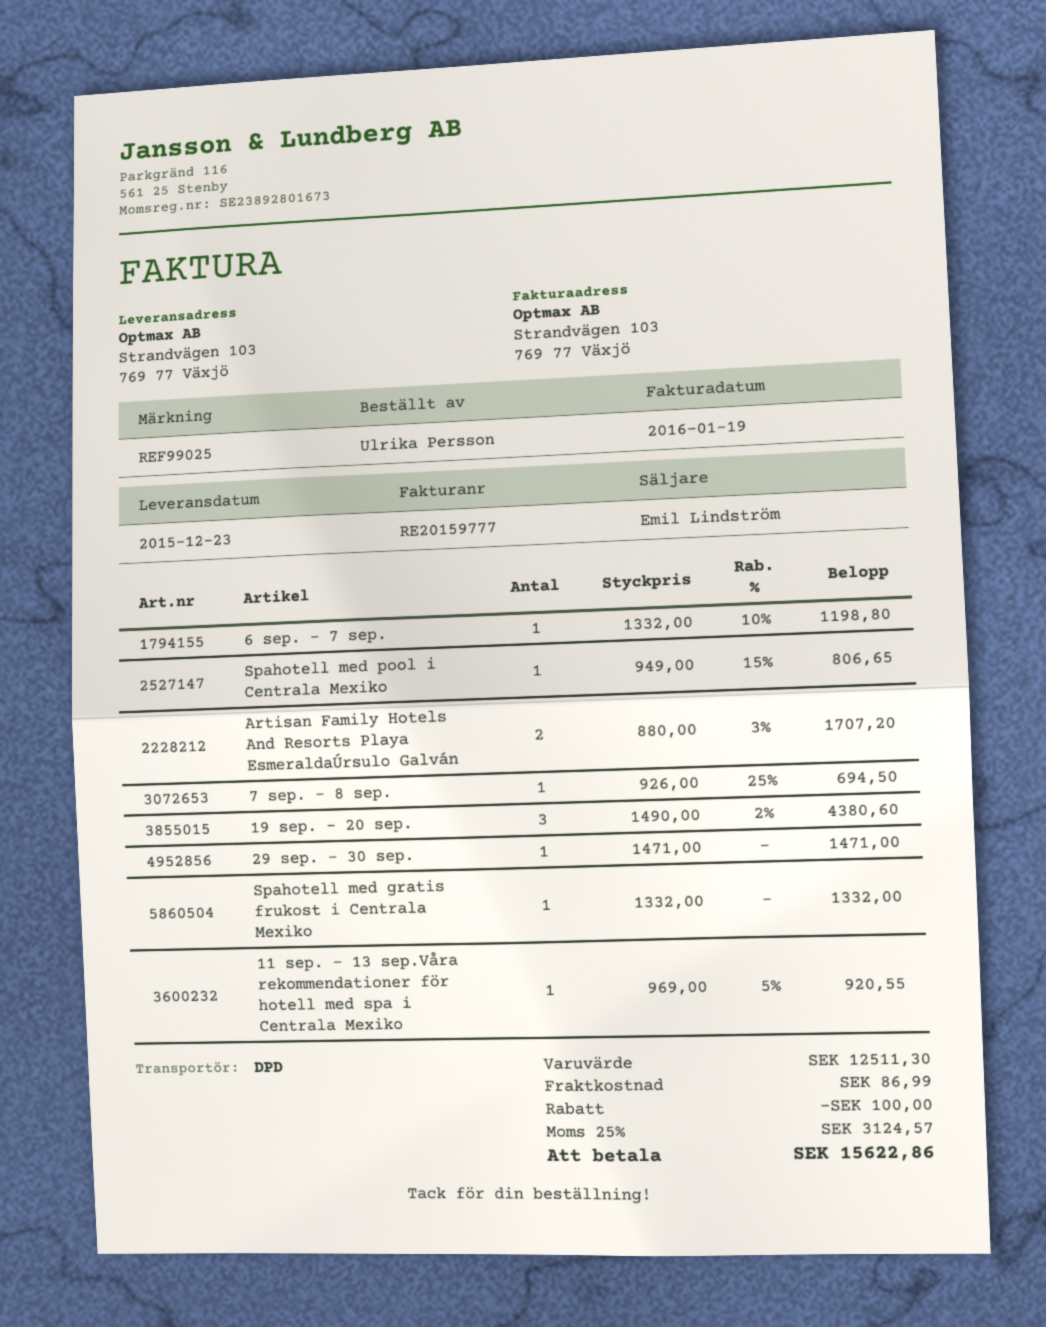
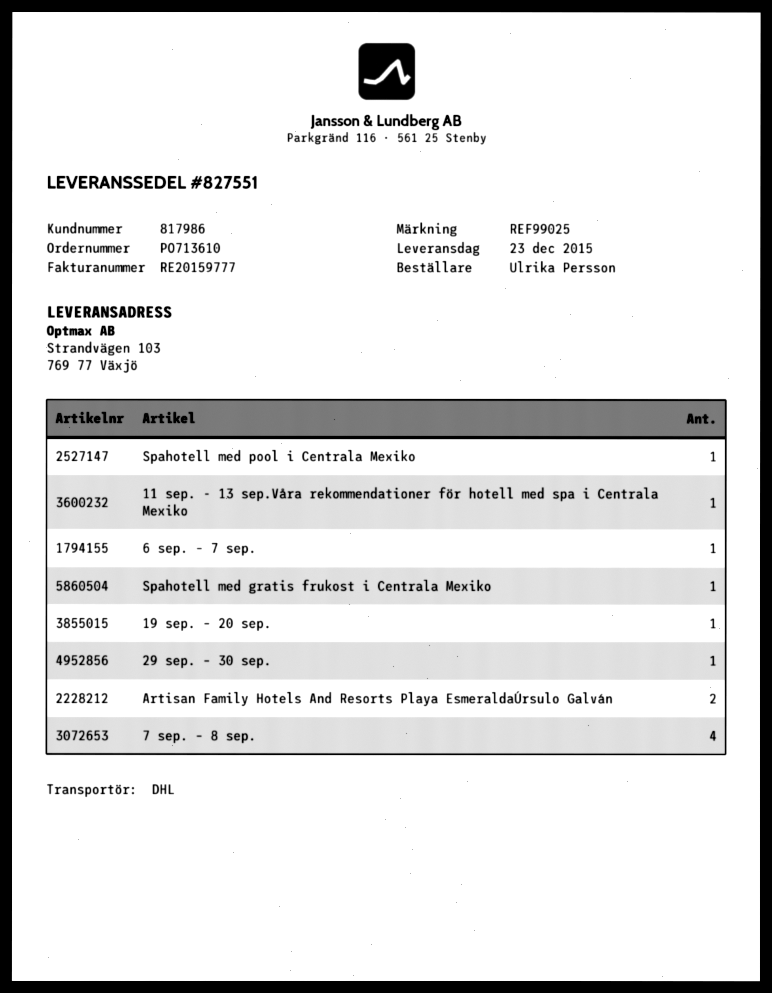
shipping method: DPD -> DHL
7 sep. – 8 sep.: 1 -> 4
19 sep. – 20 sep.: 3 -> 1

